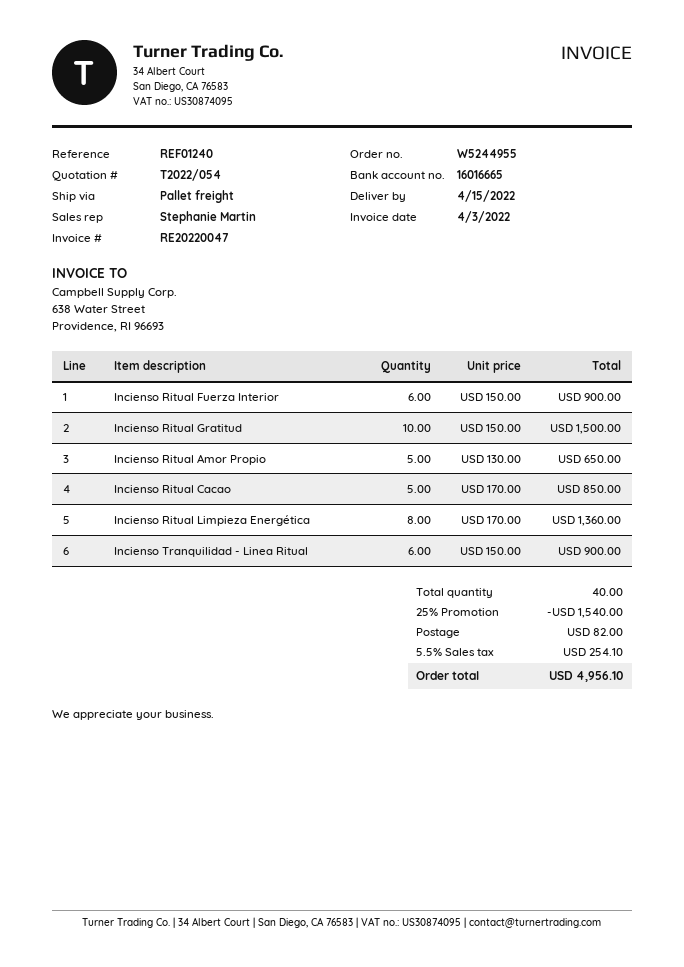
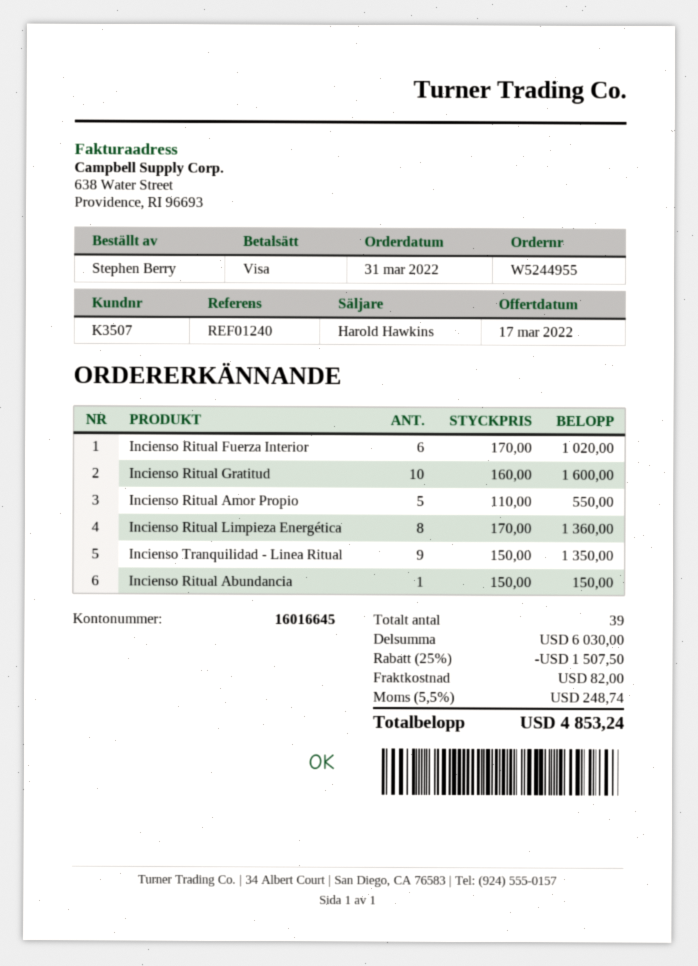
sales rep: Stephanie Martin -> Harold Hawkins
bank account: 16016665 -> 16016645
Incienso Ritual Fuerza Interior: 6 x 150.00 = 900.00 -> 6 x 170.00 = 1020.00
Incienso Ritual Gratitud: 10 x 150.00 = 1500.00 -> 10 x 160.00 = 1600.00
Incienso Ritual Amor Propio: 5 x 130.00 = 650.00 -> 5 x 110.00 = 550.00
Incienso Ritual Cacao: 5 x 170.00 = 850.00 -> none
Incienso Tranquilidad - Linea Ritual: 6 x 150.00 = 900.00 -> 9 x 150.00 = 1350.00
Incienso Ritual Abundancia: none -> 1 x 150.00 = 150.00
total quantity: 40 -> 39
discount: 25% = 1540.00 -> 25% = 1507.50
tax: 5.5% = 254.10 -> 5.5% = 248.74
total: 4956.10 -> 4853.24

